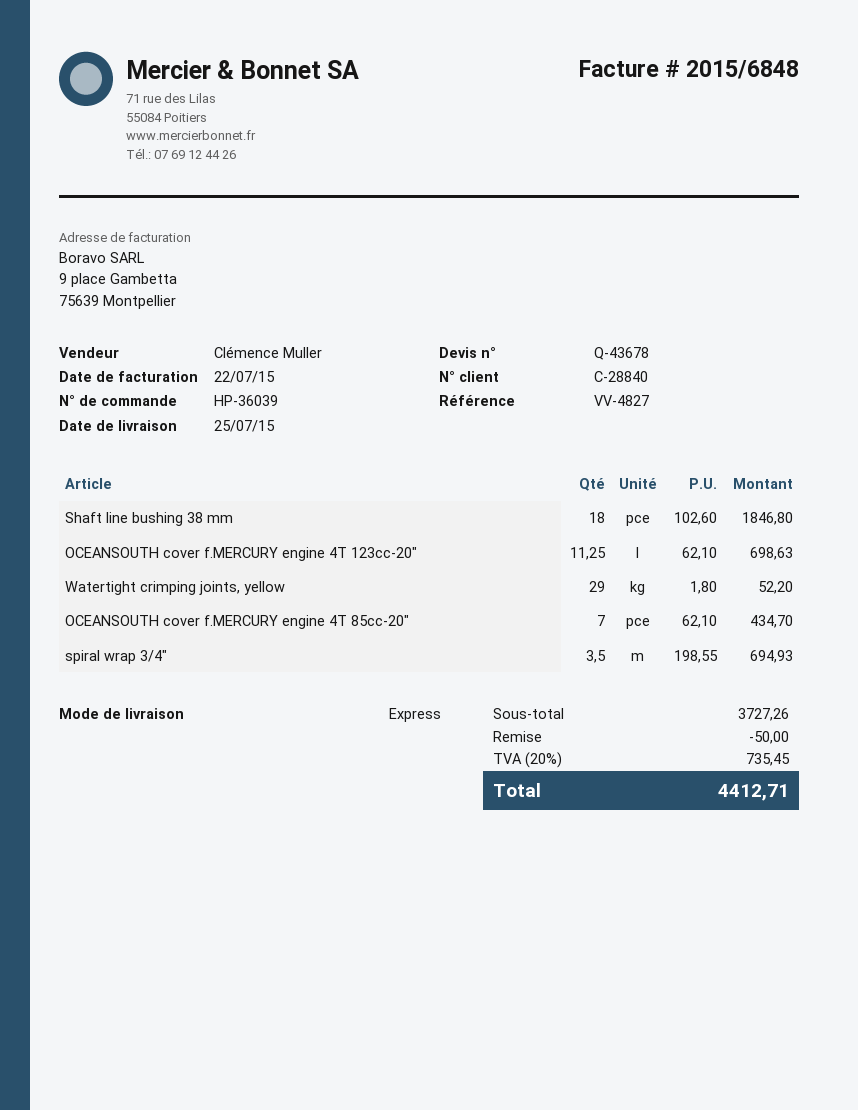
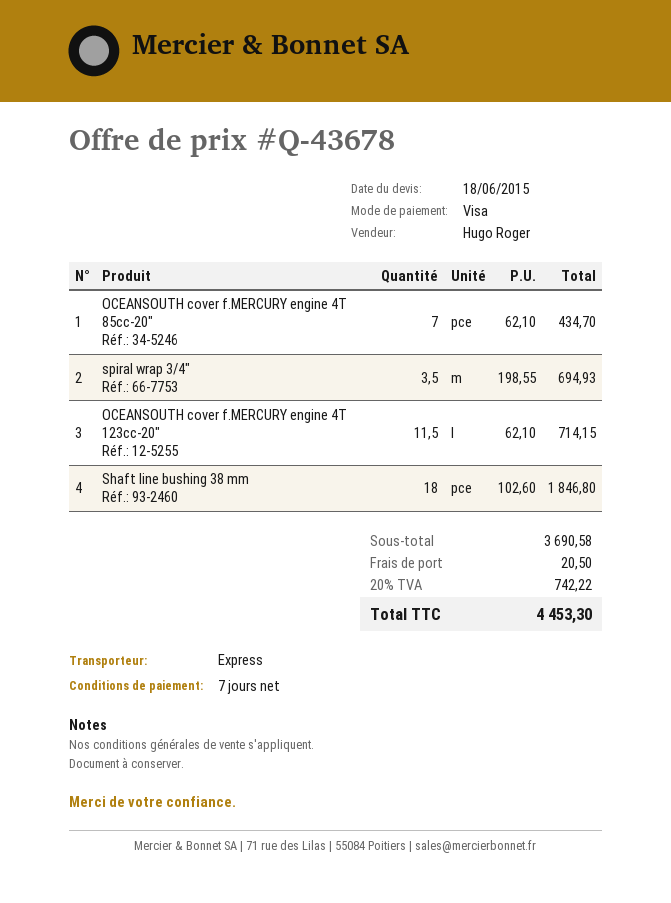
sales rep: Clémence Muller -> Hugo Roger
OCEANSOUTH cover f.MERCURY engine 4T 123cc-20": 11.25 x 62.10 = 698.63 -> 11.5 x 62.10 = 714.15
Watertight crimping joints, yellow: 29 x 1.80 = 52.20 -> none
subtotal: 3727.26 -> 3690.58
discount: 50.00 -> none
shipping: none -> 20.50
tax: 20% = 735.45 -> 20% = 742.22
total: 4412.71 -> 4453.30

